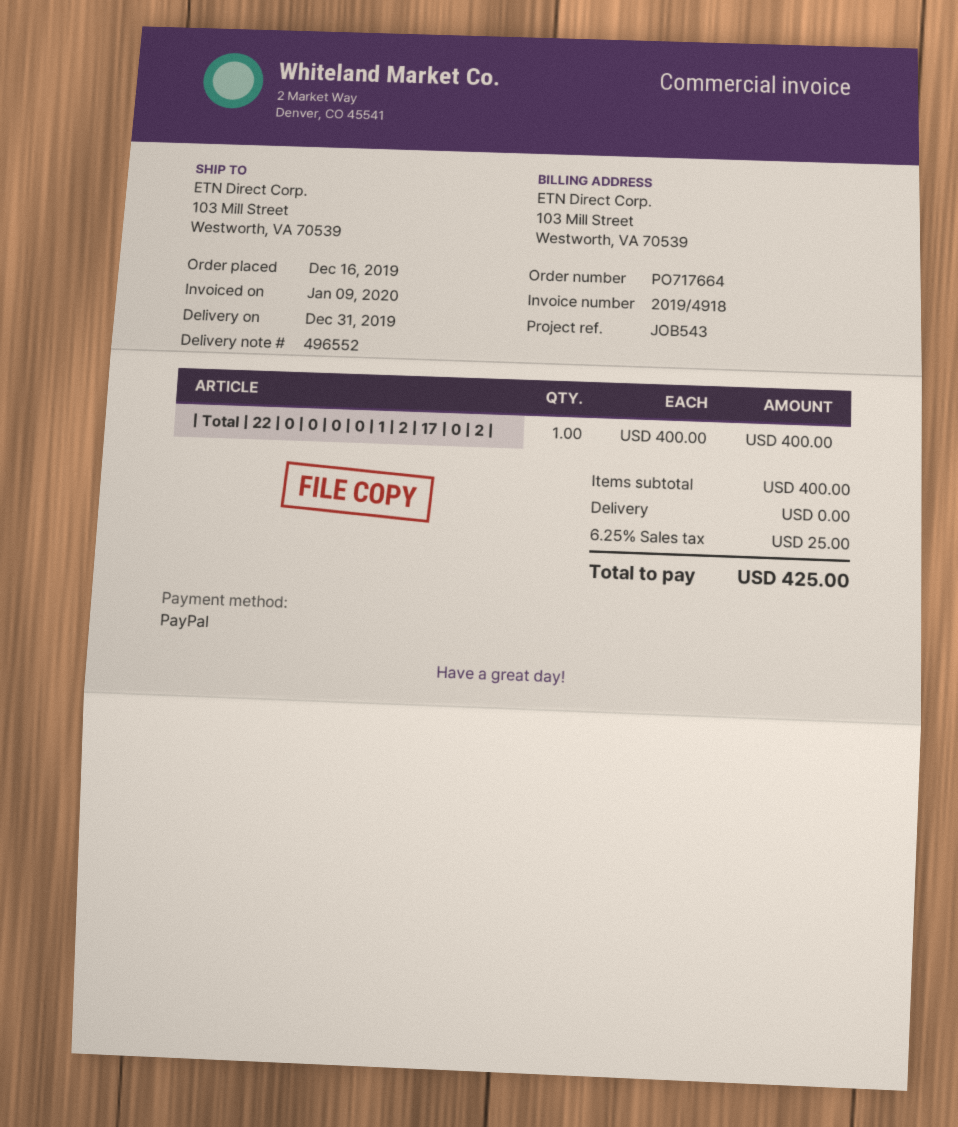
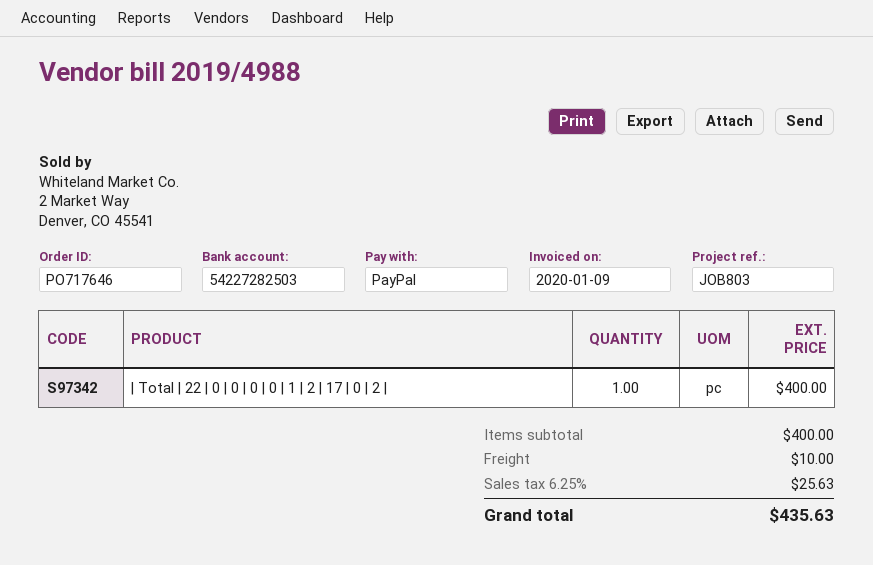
order number: PO717664 -> PO717646
invoice number: 2019/4918 -> 2019/4988
reference: JOB543 -> JOB803
shipping: 0.00 -> 10.00
tax: 6.25% = 25.00 -> 6.25% = 25.63
total: 425.00 -> 435.63

